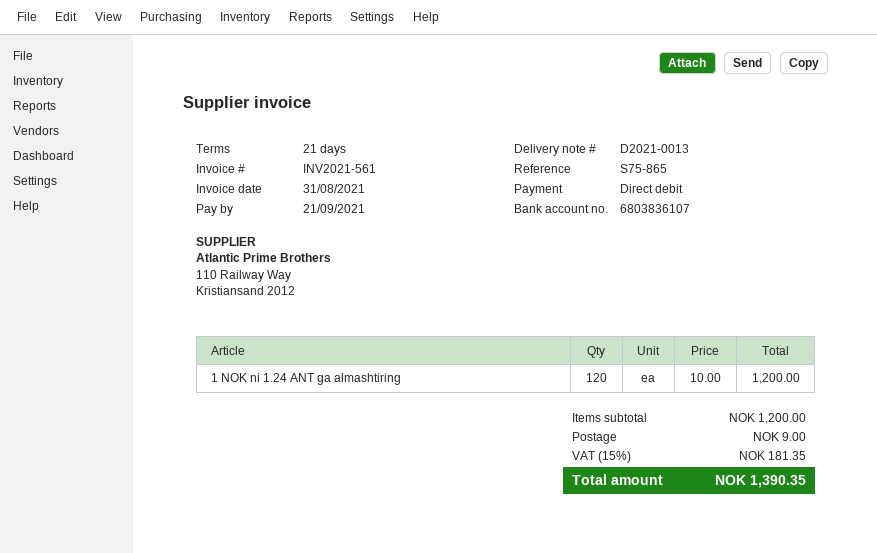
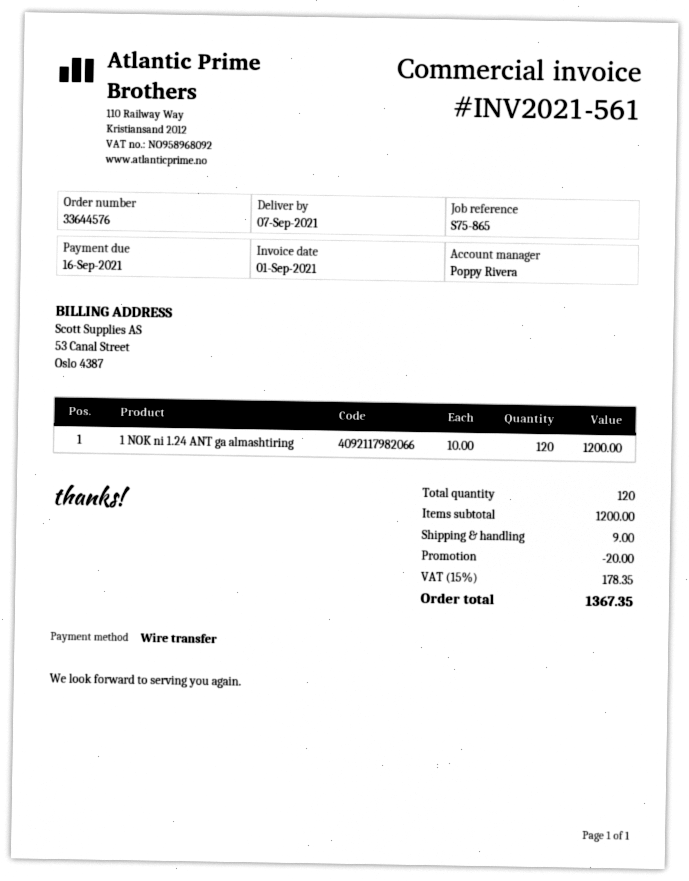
invoice date: 2021-08-31 -> 2021-09-01
due date: 2021-09-21 -> 2021-09-16
payment method: direct debit -> bank transfer
discount: none -> 20.00
tax: 15% = 181.35 -> 15% = 178.35
total: 1390.35 -> 1367.35

